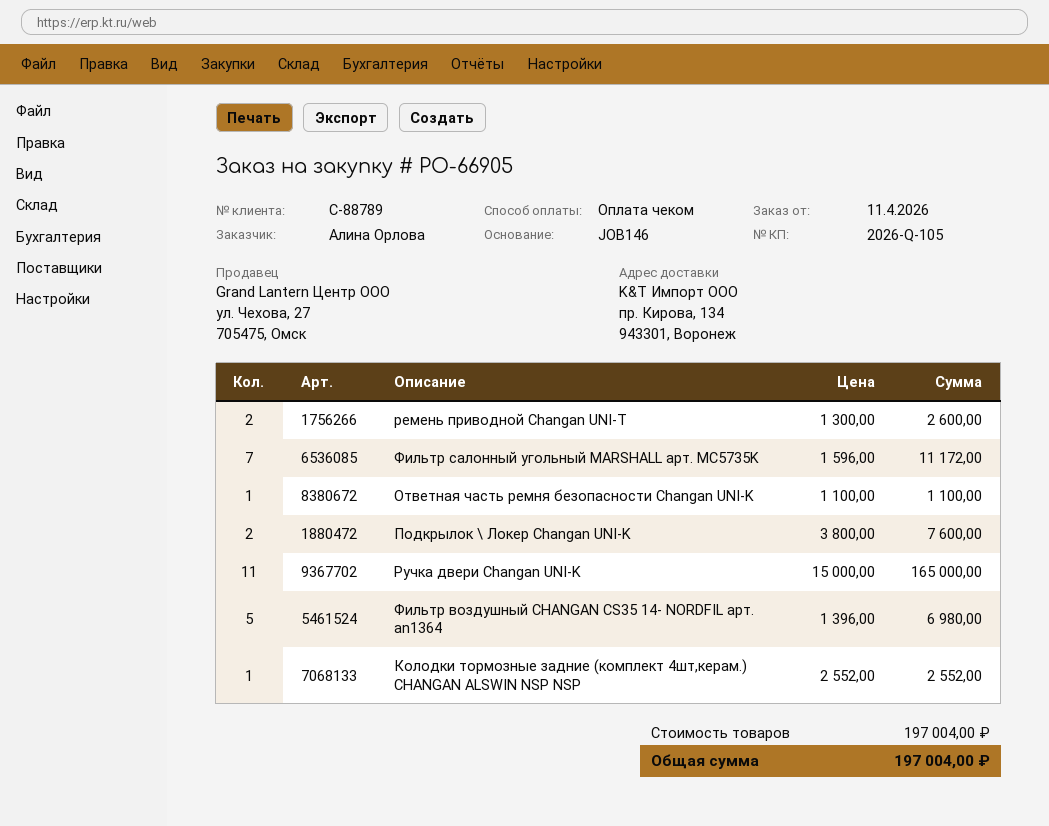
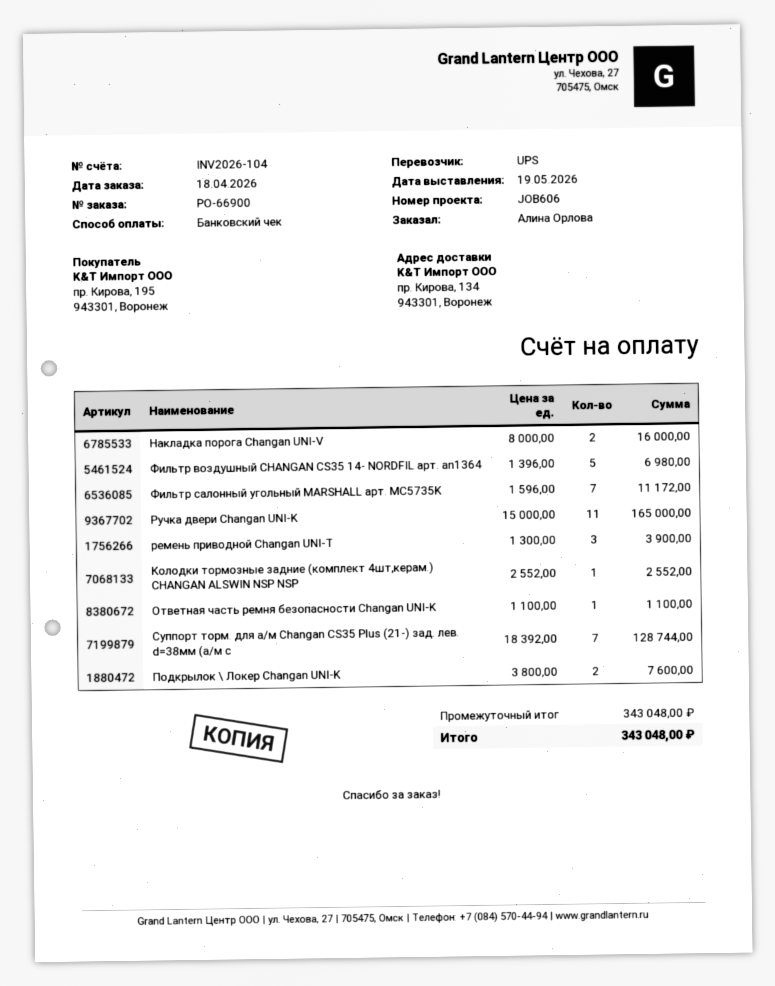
order number: PO-66905 -> PO-66900
order date: 2026-04-11 -> 2026-04-18
reference: JOB146 -> JOB606
ремень приводной Changan UNI-T: 2 x 1300.00 = 2600.00 -> 3 x 1300.00 = 3900.00
Накладка порога Changan UNI-V: none -> 2 x 8000.00 = 16000.00
Суппорт торм. для а/м Changan CS35 Plus (21-) зад. лев. d=38мм (а/м с: none -> 7 x 18392.00 = 128744.00
subtotal: 197004.00 -> 343048.00
total: 197004.00 -> 343048.00

